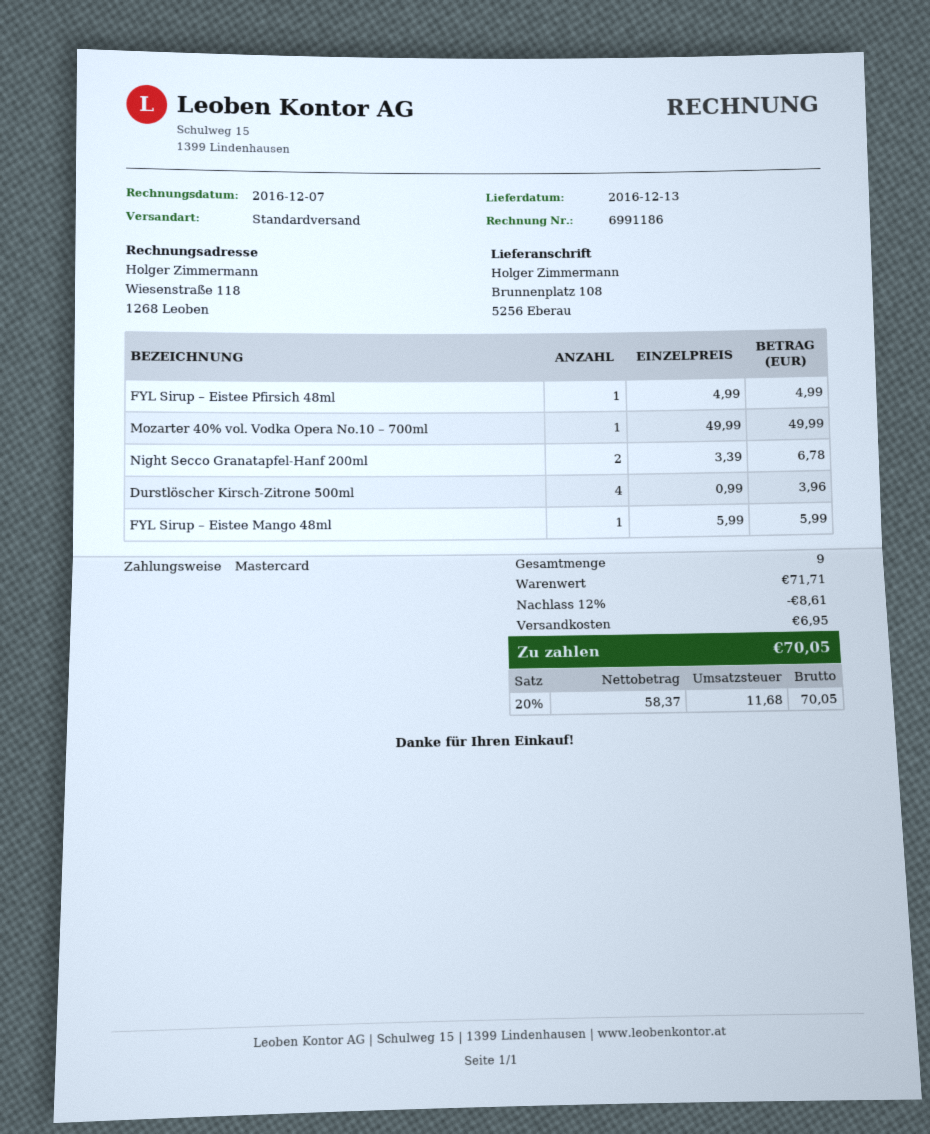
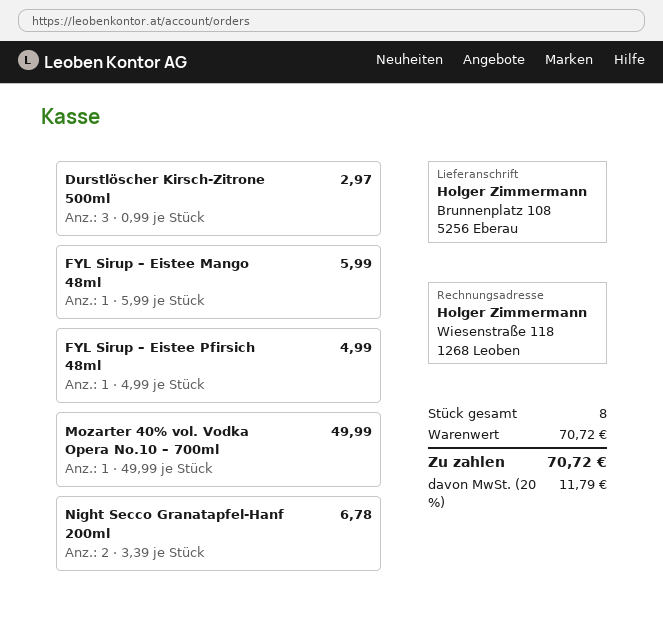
Durstlöscher Kirsch-Zitrone 500ml: 4 x 0.99 = 3.96 -> 3 x 0.99 = 2.97
total quantity: 9 -> 8
subtotal: 71.71 -> 70.72
discount: 12% = 8.61 -> none
shipping: 6.95 -> none
tax: 20% = 11.68 -> 20% = 11.79
total: 70.05 -> 70.72

